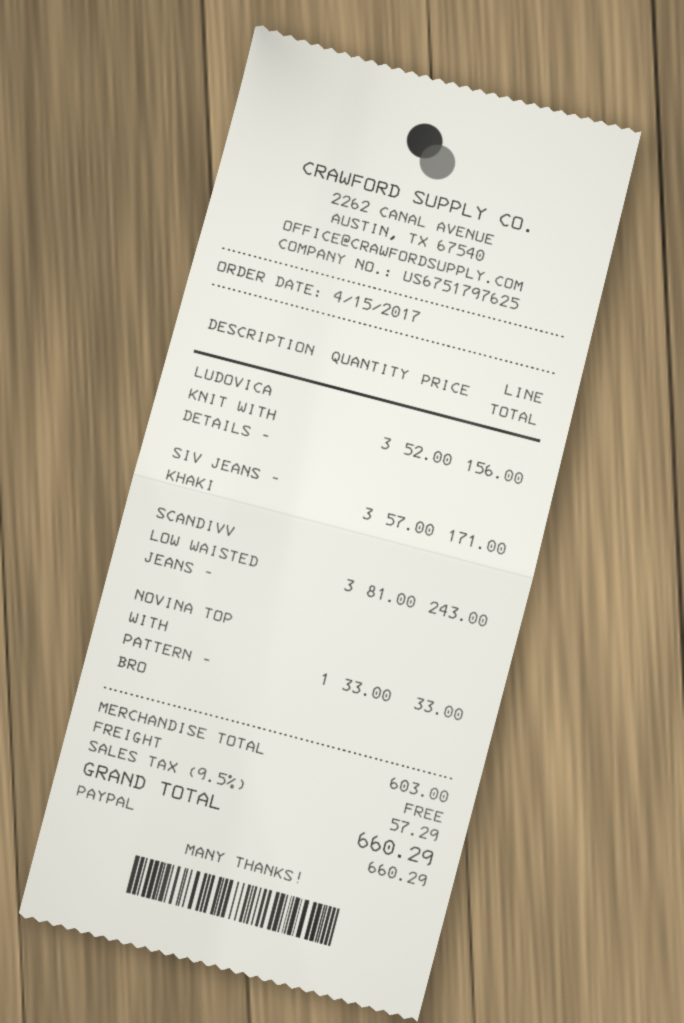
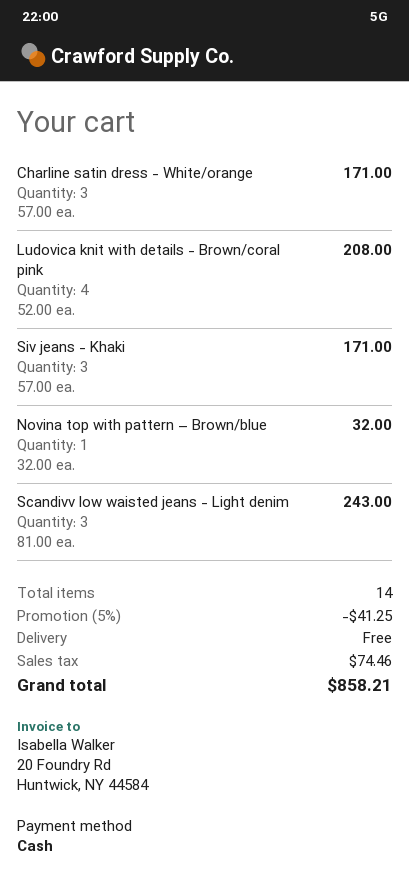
payment method: PayPal -> cash
LUDOVICA KNIT WITH DETAILS -: 3 x 52.00 = 156.00 -> 4 x 52.00 = 208.00
NOVINA TOP WITH PATTERN – BRO: 1 x 33.00 = 33.00 -> 1 x 32.00 = 32.00
Charline satin dress - White/orange: none -> 3 x 57.00 = 171.00
discount: none -> 5% = 41.25
tax: 57.29 -> 74.46
total: 660.29 -> 858.21

